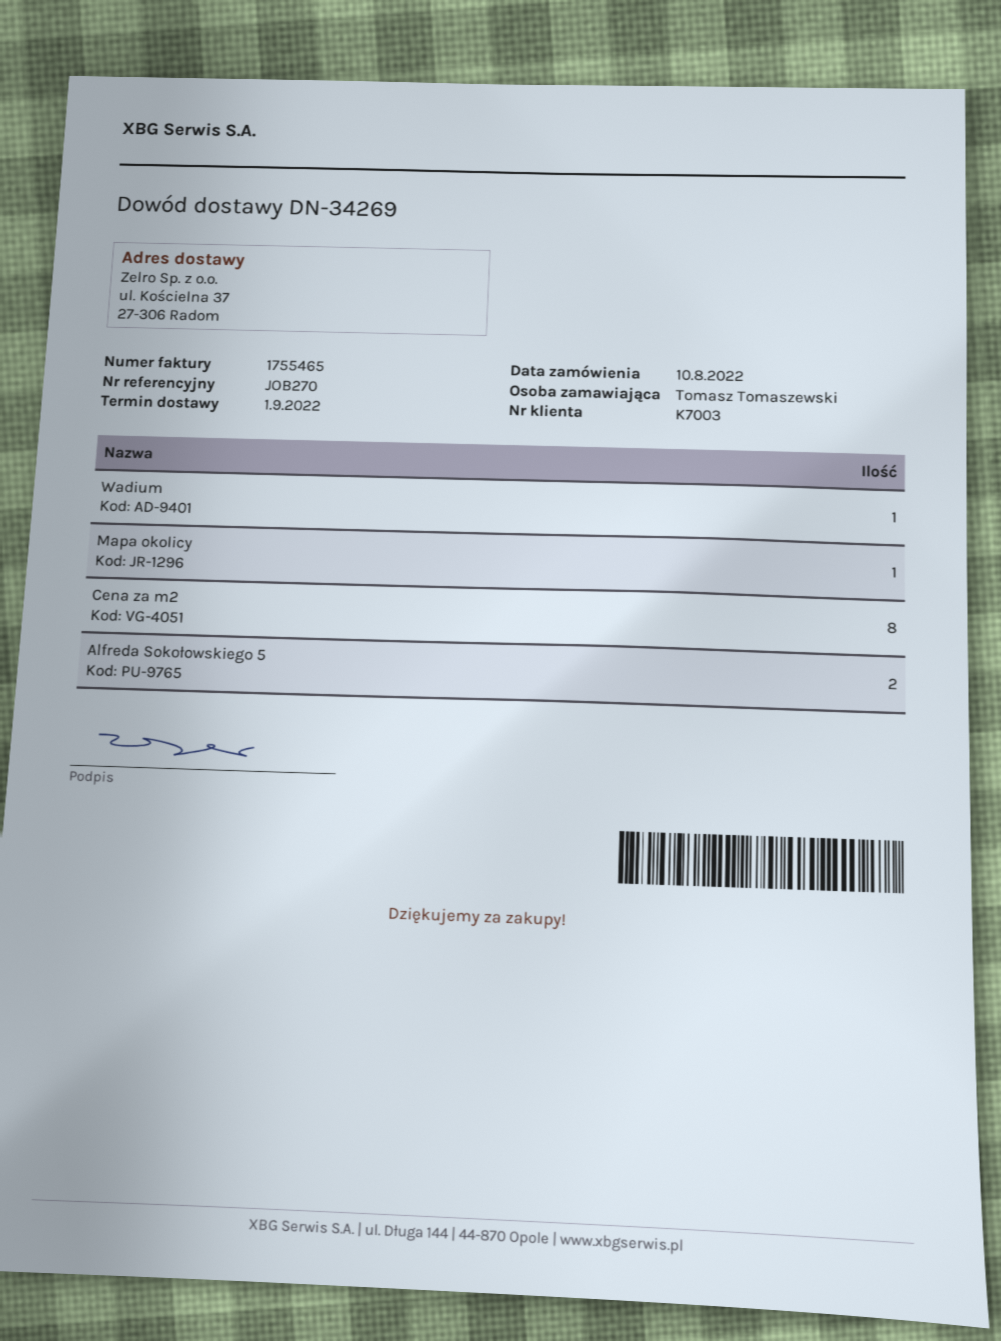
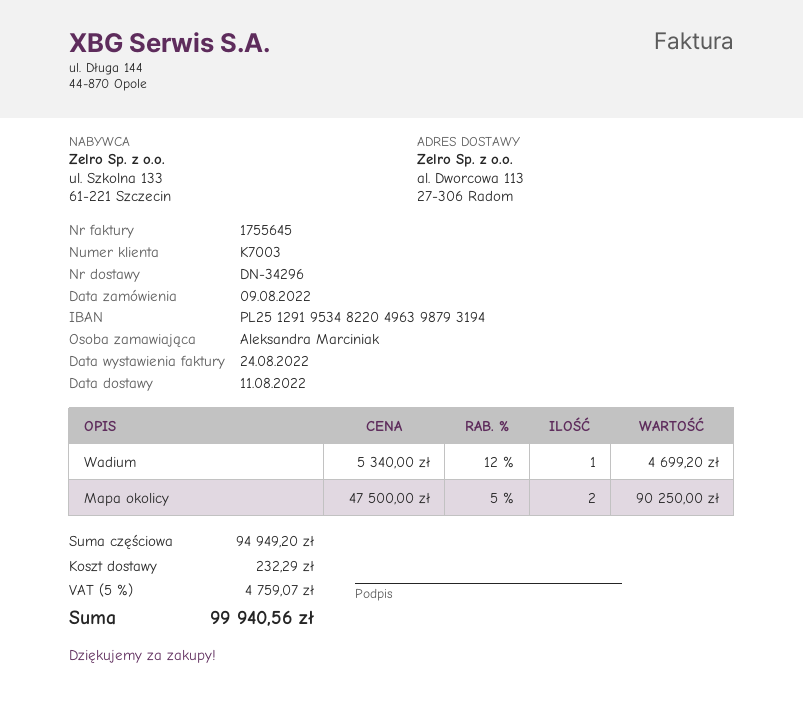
order date: 2022-08-10 -> 2022-08-09
delivery note number: DN-34269 -> DN-34296
delivery date: 2022-09-01 -> 2022-08-11
invoice number: 1755465 -> 1755645
ordered by: Tomasz Tomaszewski -> Aleksandra Marciniak
ship to: ul. Kościelna 37, 27-306 Radom -> al. Dworcowa 113, 27-306 Radom
Mapa okolicy: 1 -> 2
Cena za m2: 8 -> none
Alfreda Sokołowskiego 5: 2 -> none

